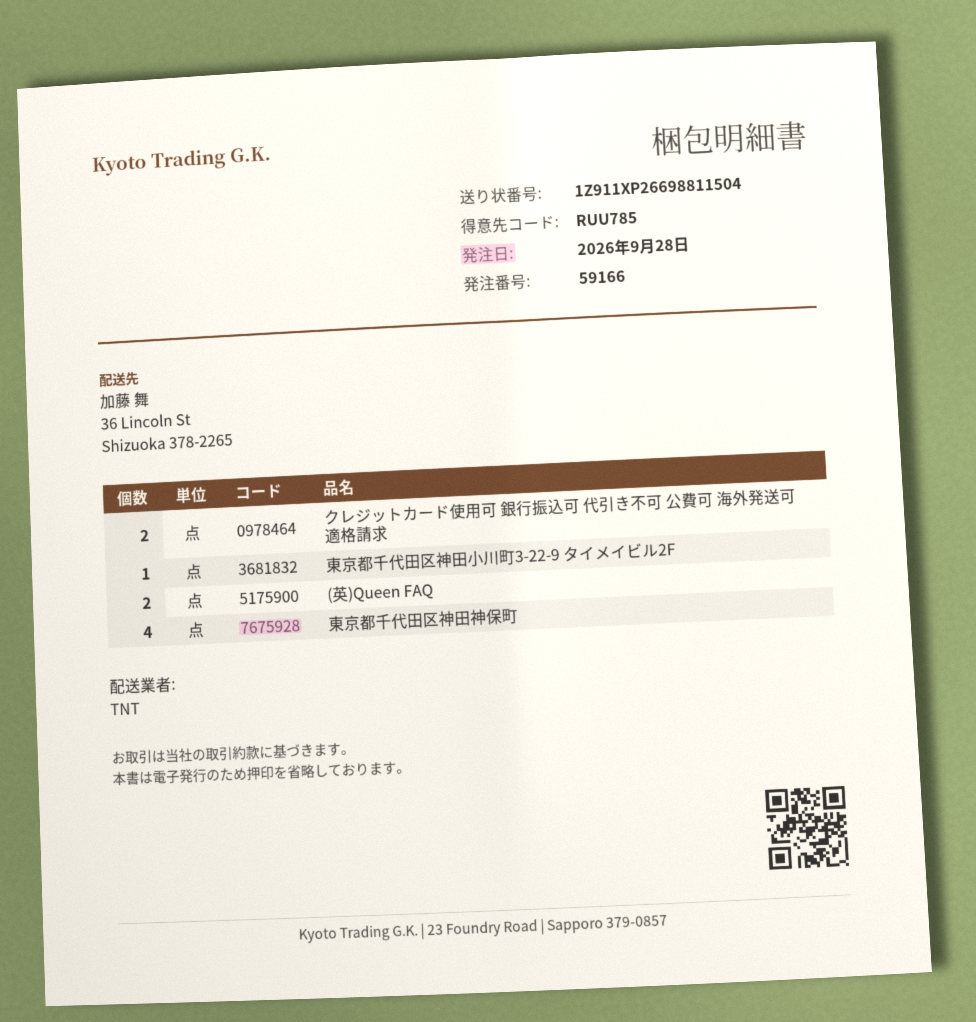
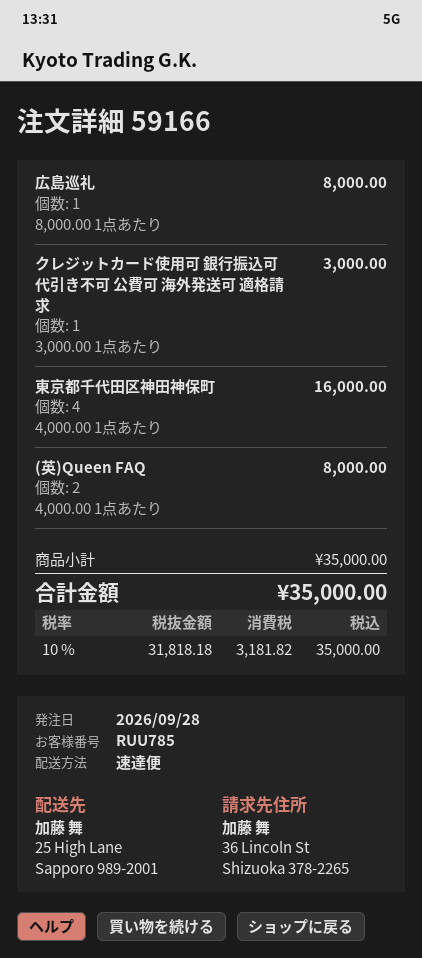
shipping method: TNT -> express
ship to: 36 Lincoln St, Shizuoka 378-2265 -> 25 High Lane, Sapporo 989-2001
クレジットカード使用可 銀行振込可 代引き不可 公費可 海外発送可 適格請求: 2 -> 1
東京都千代田区神田小川町3-22-9 タイメイビル2F: 1 -> none
広島巡礼: none -> 1

